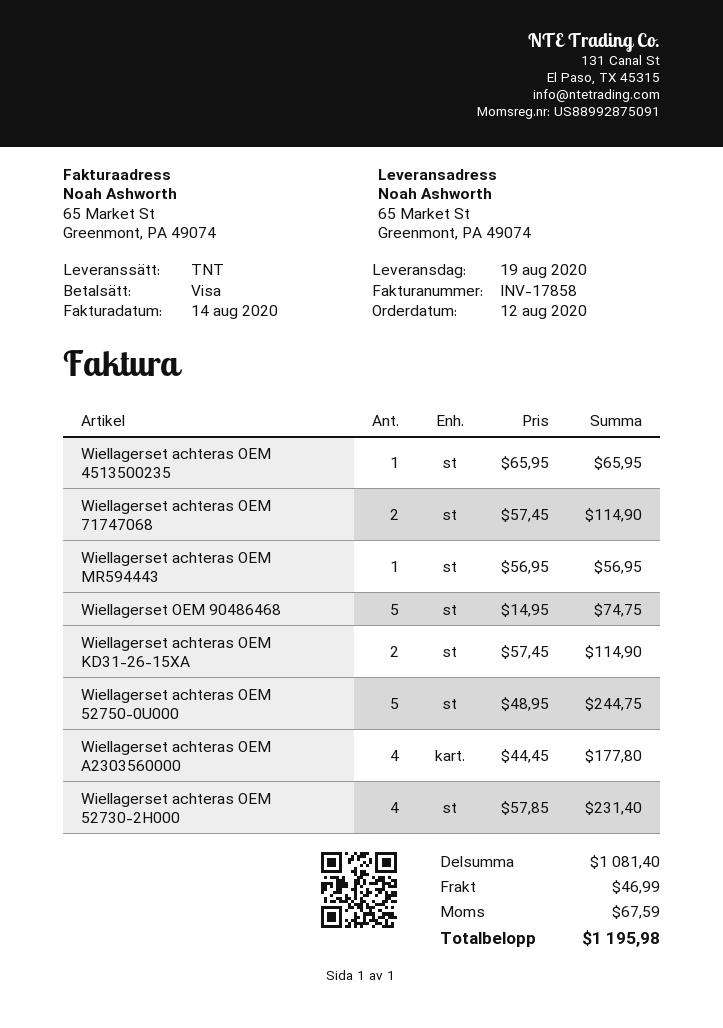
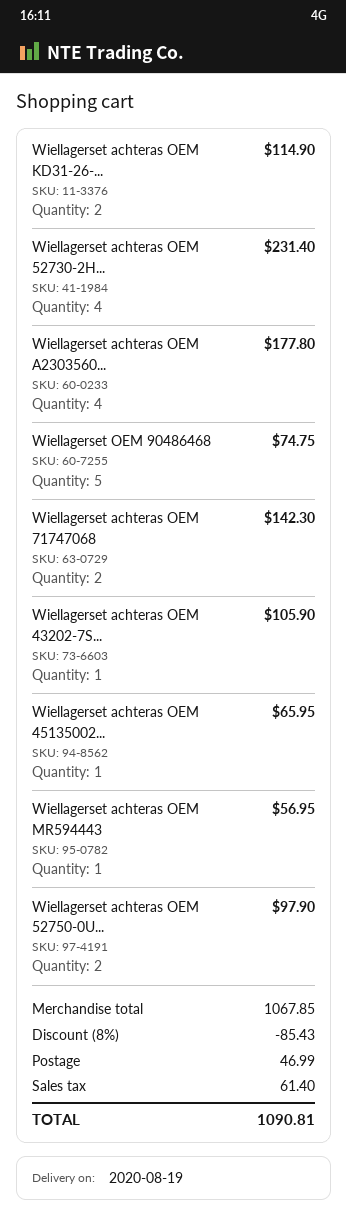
Wiellagerset achteras OEM 71747068: 2 for 114.90 -> 2 for 142.30
Wiellagerset achteras OEM 52750-0U000: 5 for 244.75 -> 2 for 97.90
Wiellagerset achteras OEM 43202-7S...: none -> 1 for 105.90
subtotal: 1081.40 -> 1067.85
discount: none -> 8% = 85.43
tax: 67.59 -> 61.40
total: 1195.98 -> 1090.81

